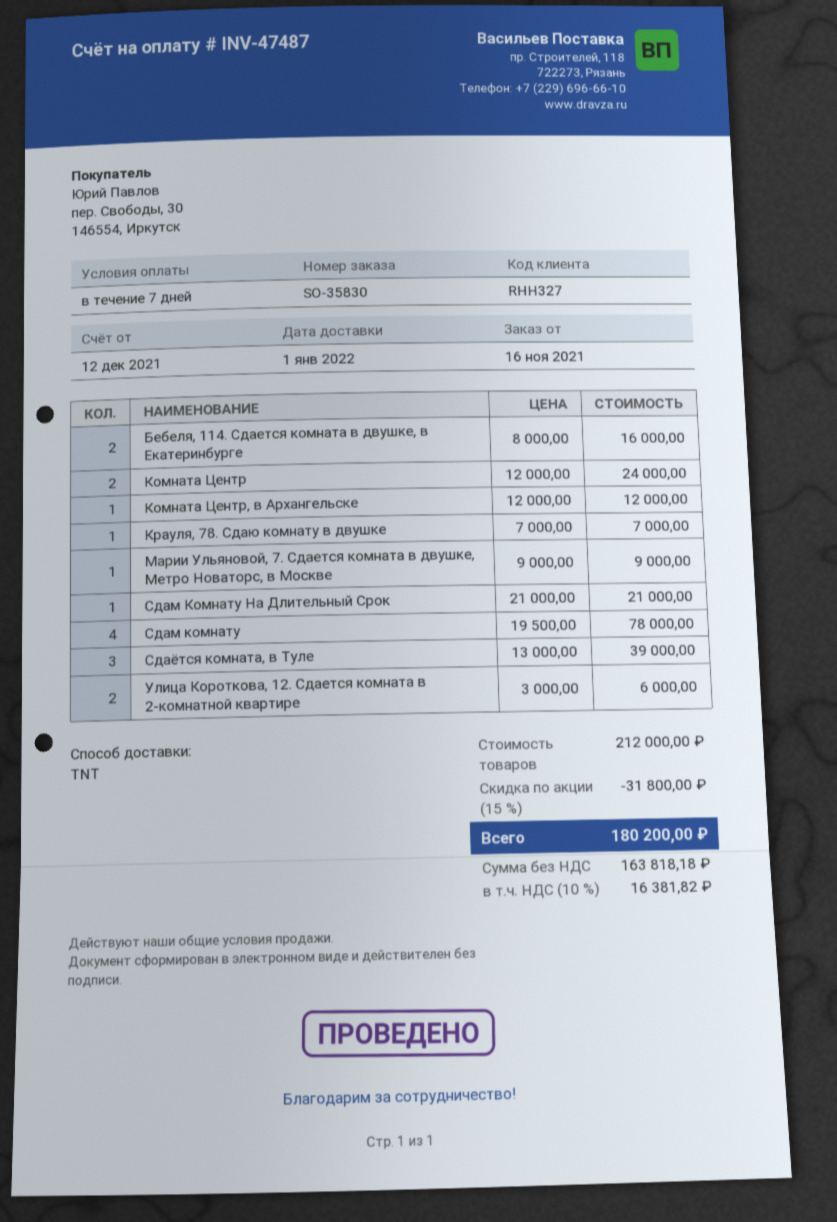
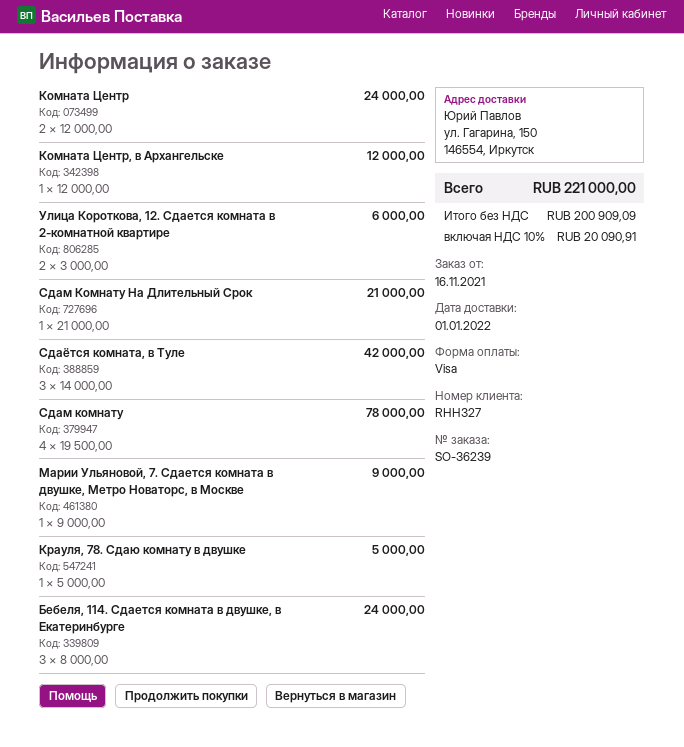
order number: SO-35830 -> SO-36239
Бебеля, 114. Сдается комната в двушке, в Екатеринбурге: 2 x 8000.00 = 16000.00 -> 3 x 8000.00 = 24000.00
Крауля, 78. Сдаю комнату в двушке: 1 x 7000.00 = 7000.00 -> 1 x 5000.00 = 5000.00
Сдаётся комната, в Туле: 3 x 13000.00 = 39000.00 -> 3 x 14000.00 = 42000.00
discount: 15% = 31800.00 -> none
net: 163818.18 -> 200909.09
tax: 10% = 16381.82 -> 10% = 20090.91
total: 180200.00 -> 221000.00

